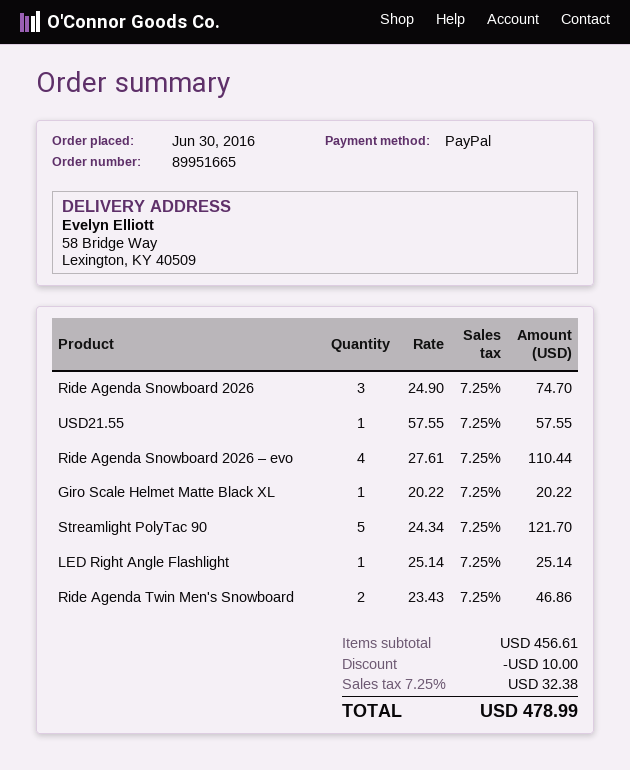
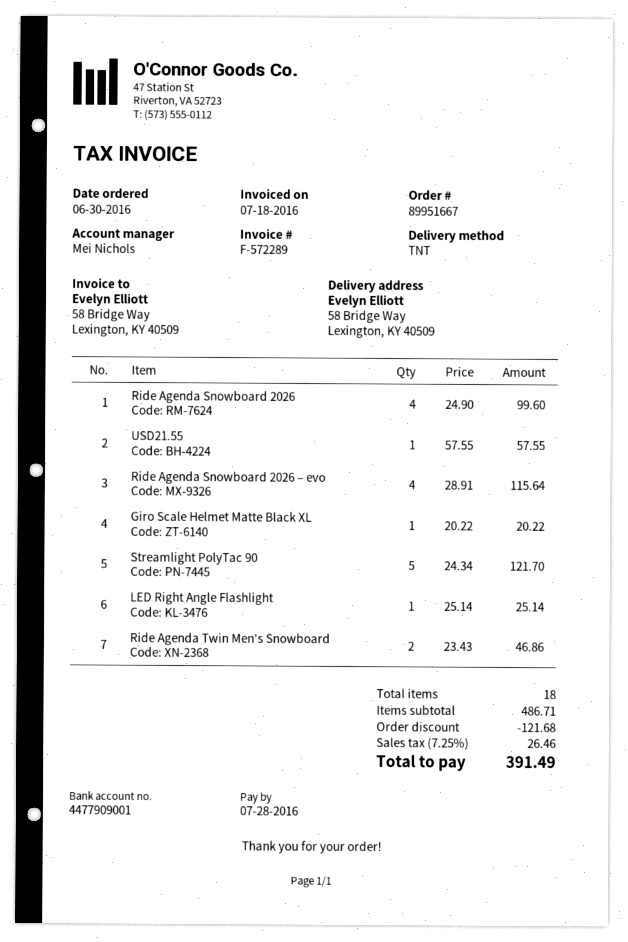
order number: 89951665 -> 89951667
Ride Agenda Snowboard 2026: 3 x 24.90 = 74.70 -> 4 x 24.90 = 99.60
Ride Agenda Snowboard 2026 – evo: 4 x 27.61 = 110.44 -> 4 x 28.91 = 115.64
subtotal: 456.61 -> 486.71
discount: 10.00 -> 121.68
tax: 7.25% = 32.38 -> 7.25% = 26.46
total: 478.99 -> 391.49

